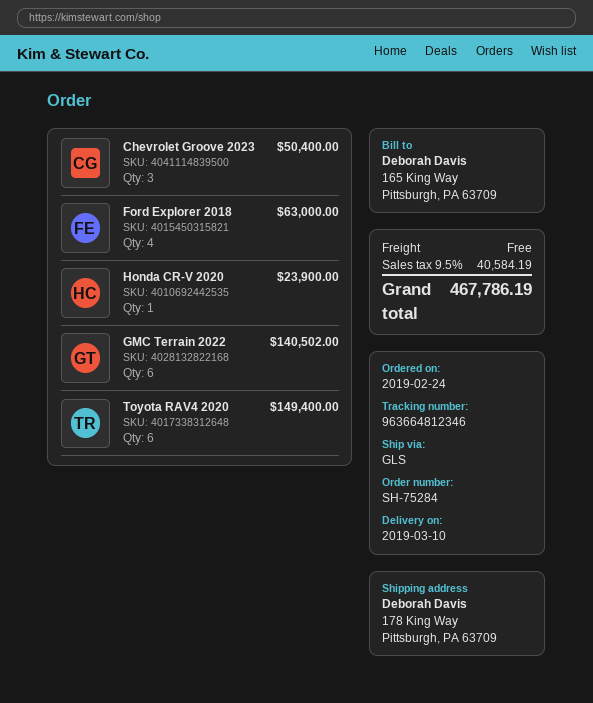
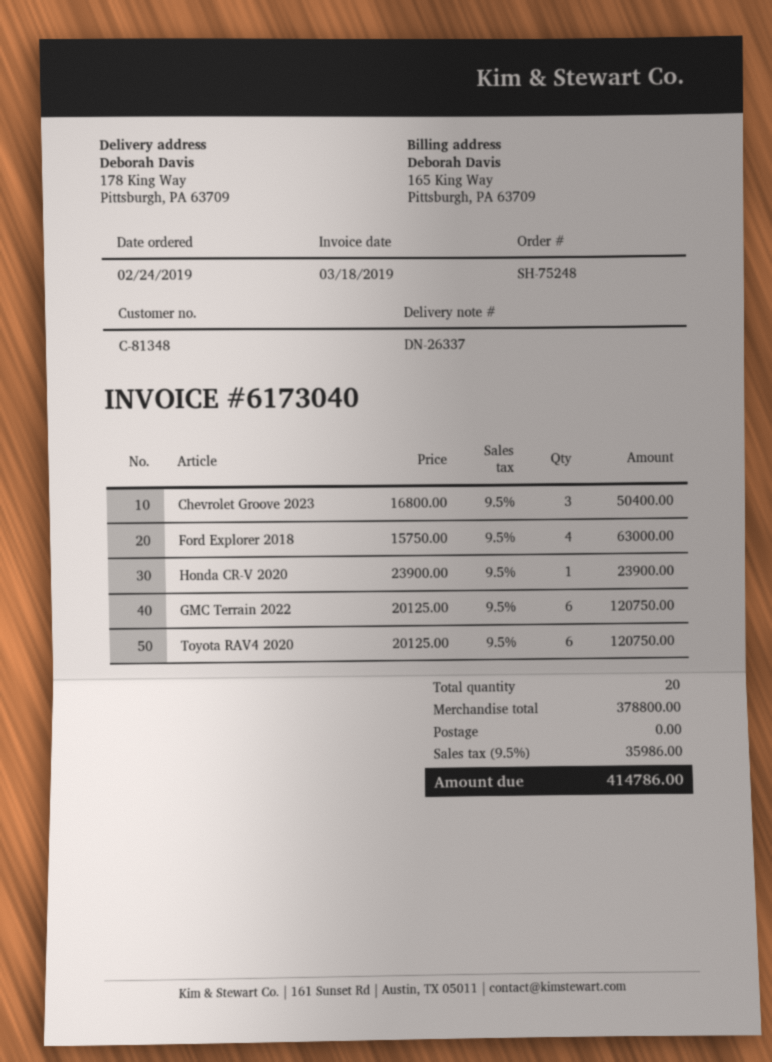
order number: SH-75284 -> SH-75248
GMC Terrain 2022: 6 for 140502.00 -> 6 for 120750.00
Toyota RAV4 2020: 6 for 149400.00 -> 6 for 120750.00
tax: 9.5% = 40584.19 -> 9.5% = 35986.00
total: 467786.19 -> 414786.00

